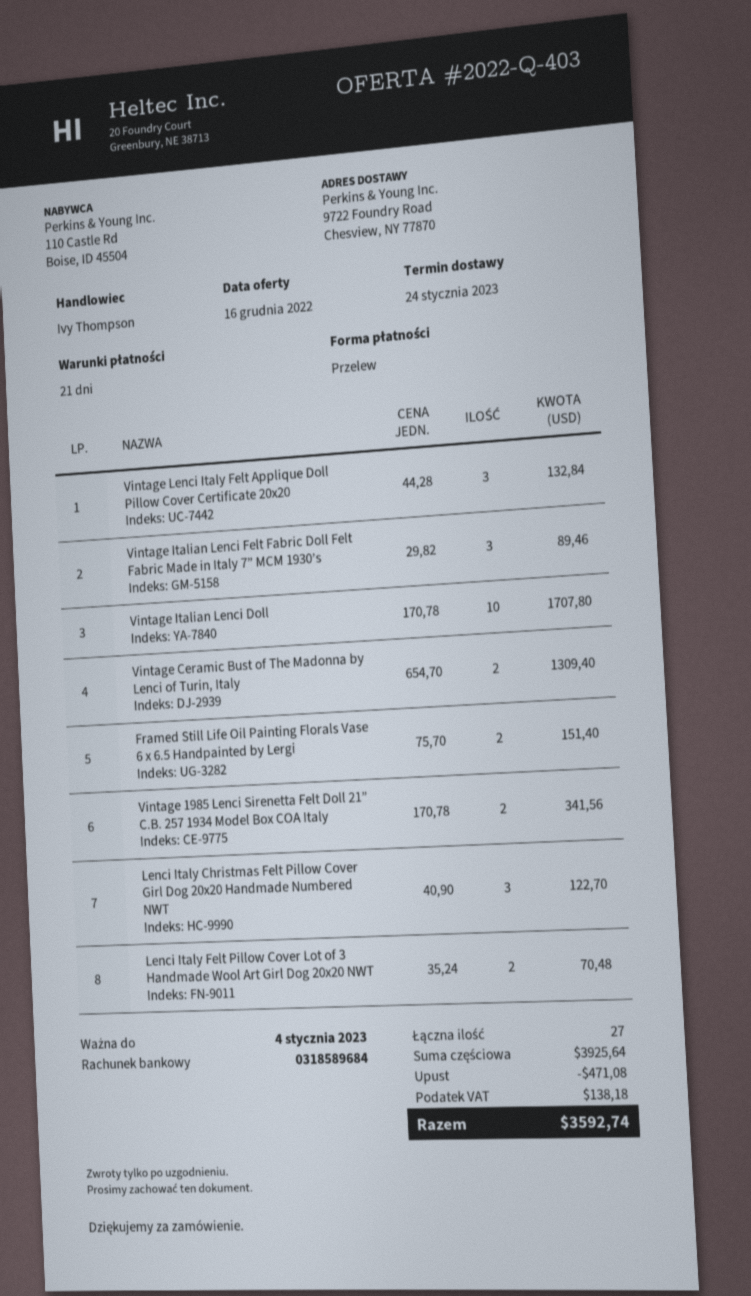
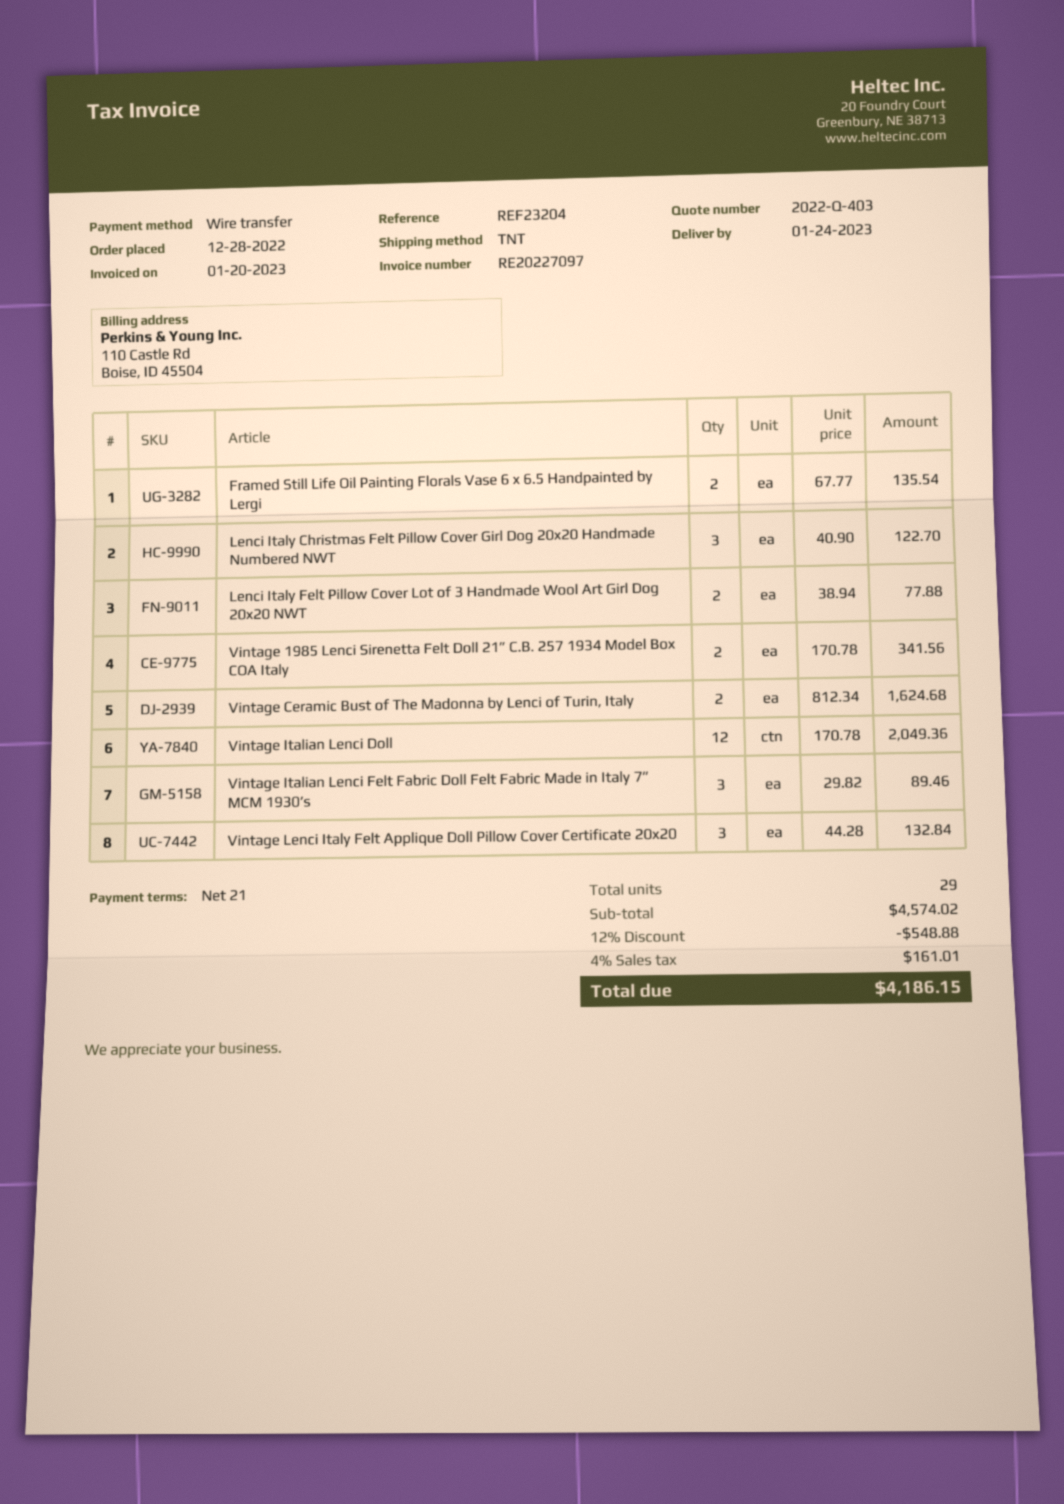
Vintage Italian Lenci Doll: 10 x 170.78 = 1707.80 -> 12 x 170.78 = 2049.36
Vintage Ceramic Bust of The Madonna by Lenci of Turin, Italy: 2 x 654.70 = 1309.40 -> 2 x 812.34 = 1624.68
Framed Still Life Oil Painting Florals Vase 6 x 6.5 Handpainted by Lergi: 2 x 75.70 = 151.40 -> 2 x 67.77 = 135.54
Lenci Italy Felt Pillow Cover Lot of 3 Handmade Wool Art Girl Dog 20x20 NWT: 2 x 35.24 = 70.48 -> 2 x 38.94 = 77.88
total quantity: 27 -> 29
subtotal: 3925.64 -> 4574.02
discount: 471.08 -> 548.88
tax: 138.18 -> 161.01
total: 3592.74 -> 4186.15

